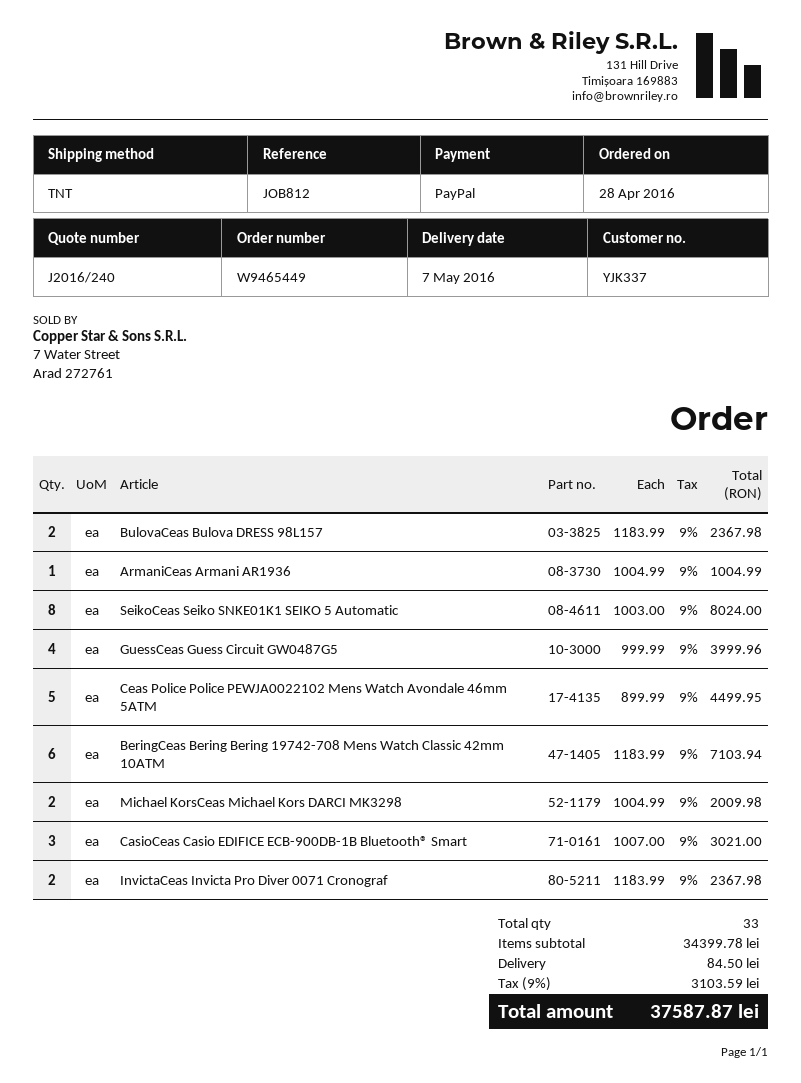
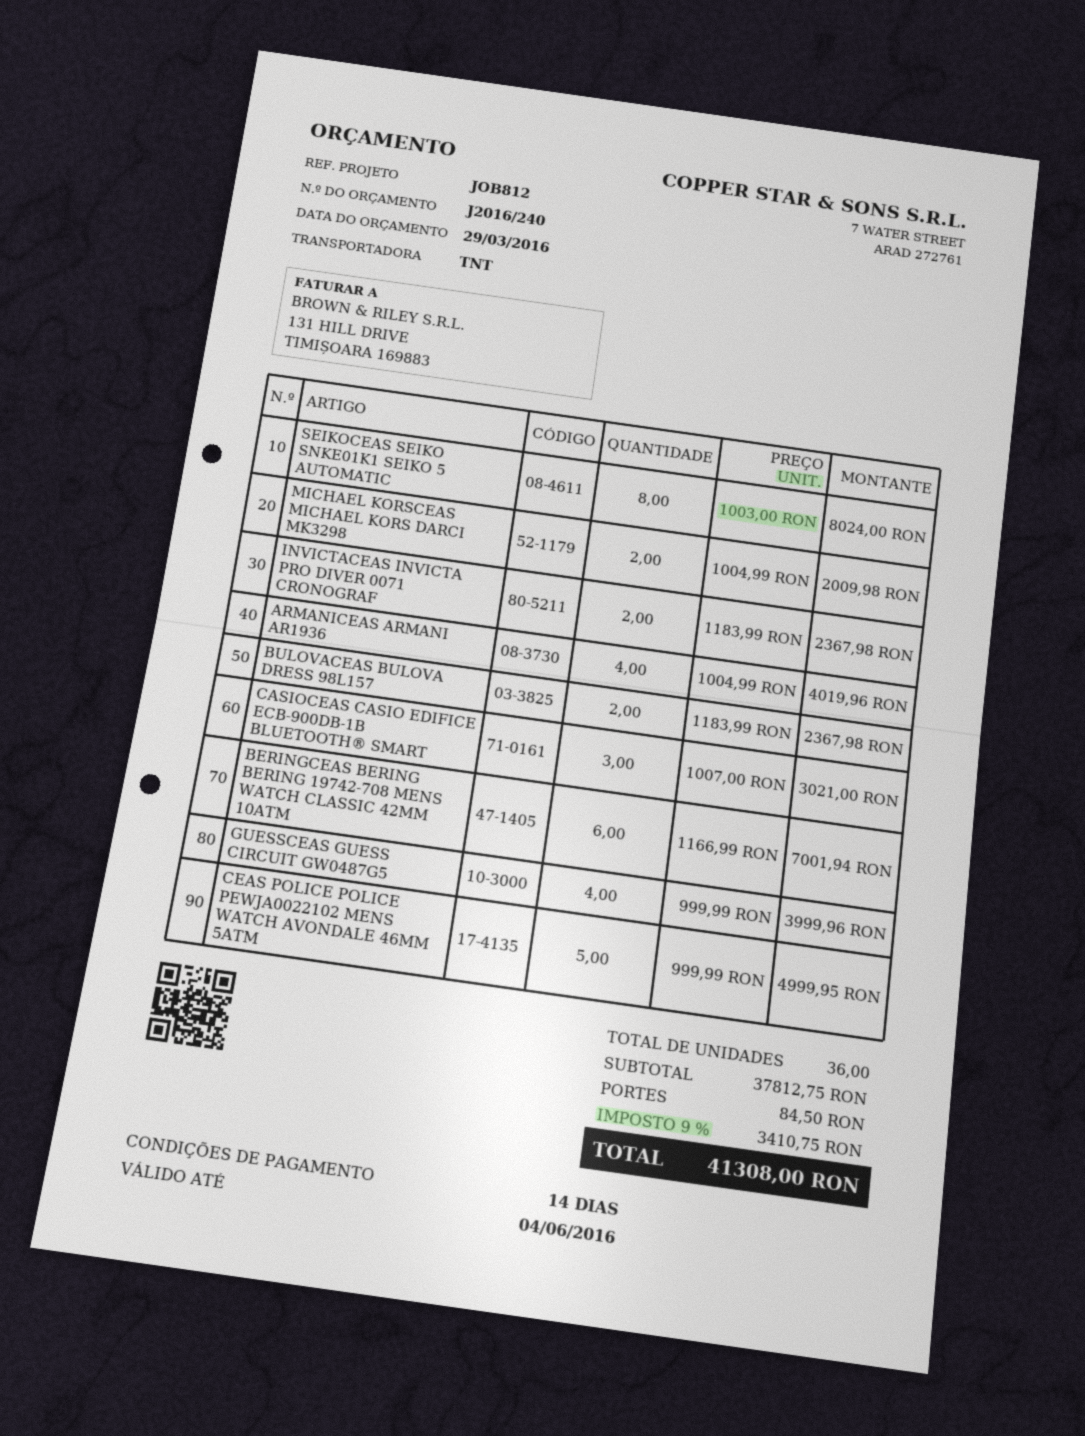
ArmaniCeas Armani AR1936: 1 x 1004.99 = 1004.99 -> 4 x 1004.99 = 4019.96
Ceas Police Police PEWJA0022102 Mens Watch Avondale 46mm 5ATM: 5 x 899.99 = 4499.95 -> 5 x 999.99 = 4999.95
BeringCeas Bering Bering 19742-708 Mens Watch Classic 42mm 10ATM: 6 x 1183.99 = 7103.94 -> 6 x 1166.99 = 7001.94
total quantity: 33 -> 36
subtotal: 34399.78 -> 37812.75
tax: 9% = 3103.59 -> 9% = 3410.75
total: 37587.87 -> 41308.00

